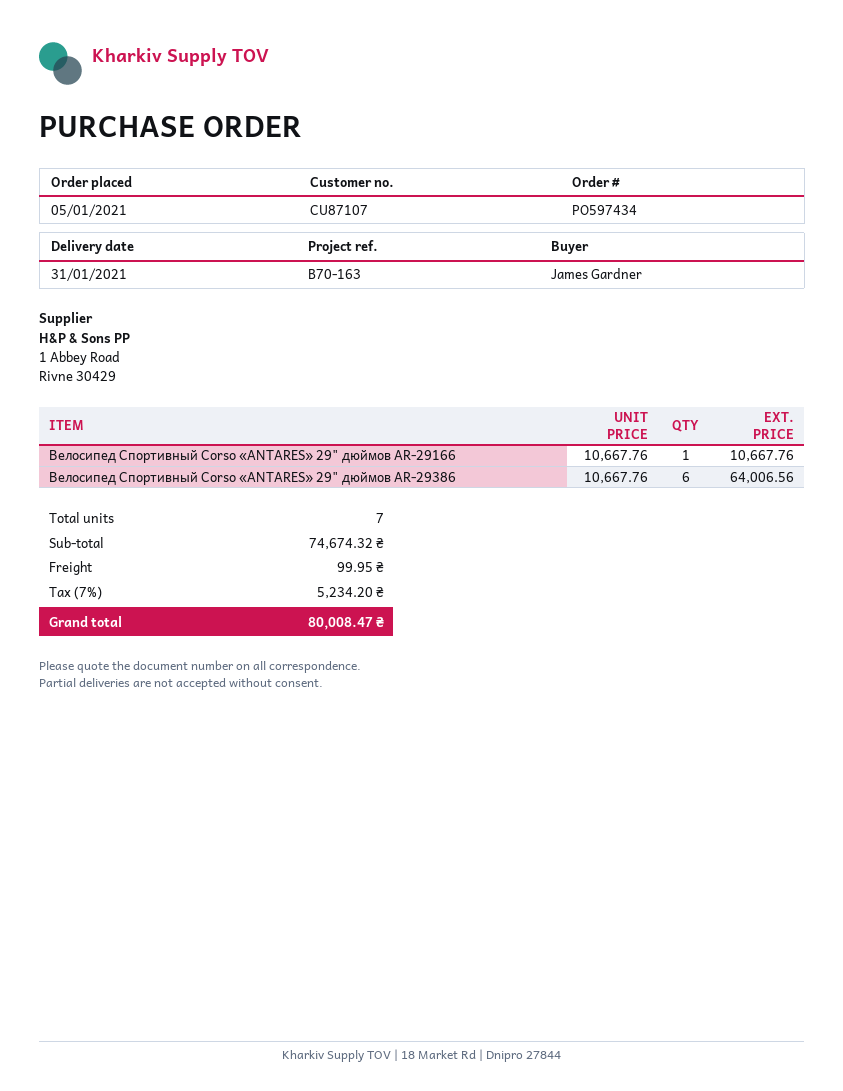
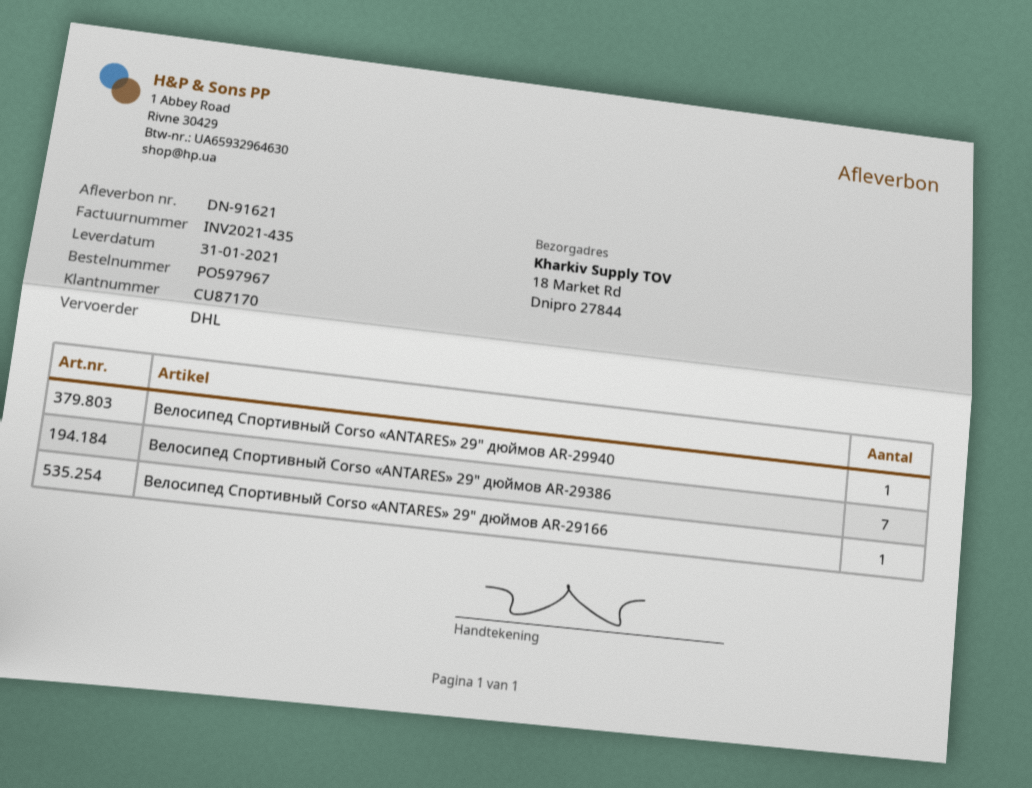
order number: PO597434 -> PO597967
customer number: CU87107 -> CU87170
Велосипед Спортивный Corso «ANTARES» 29" дюймов AR-29386: 6 -> 7
Велосипед Спортивный Corso «ANTARES» 29" дюймов AR-29940: none -> 1

